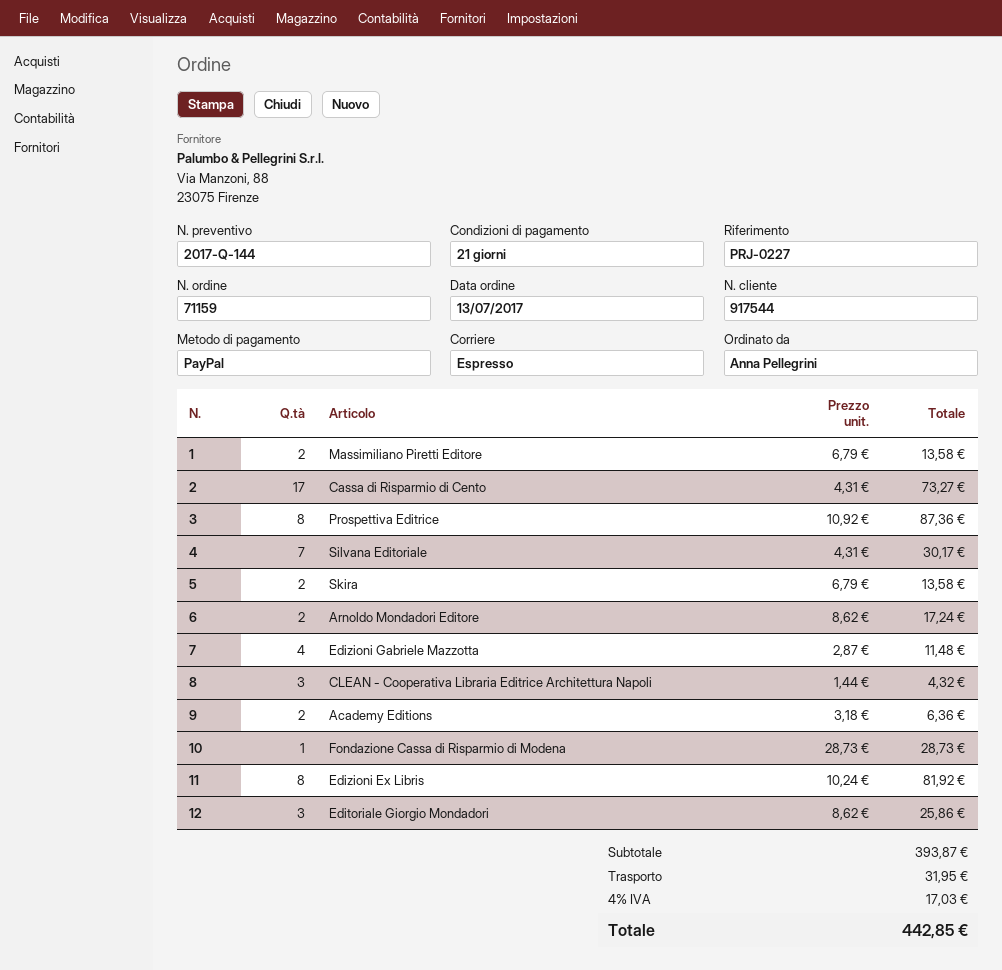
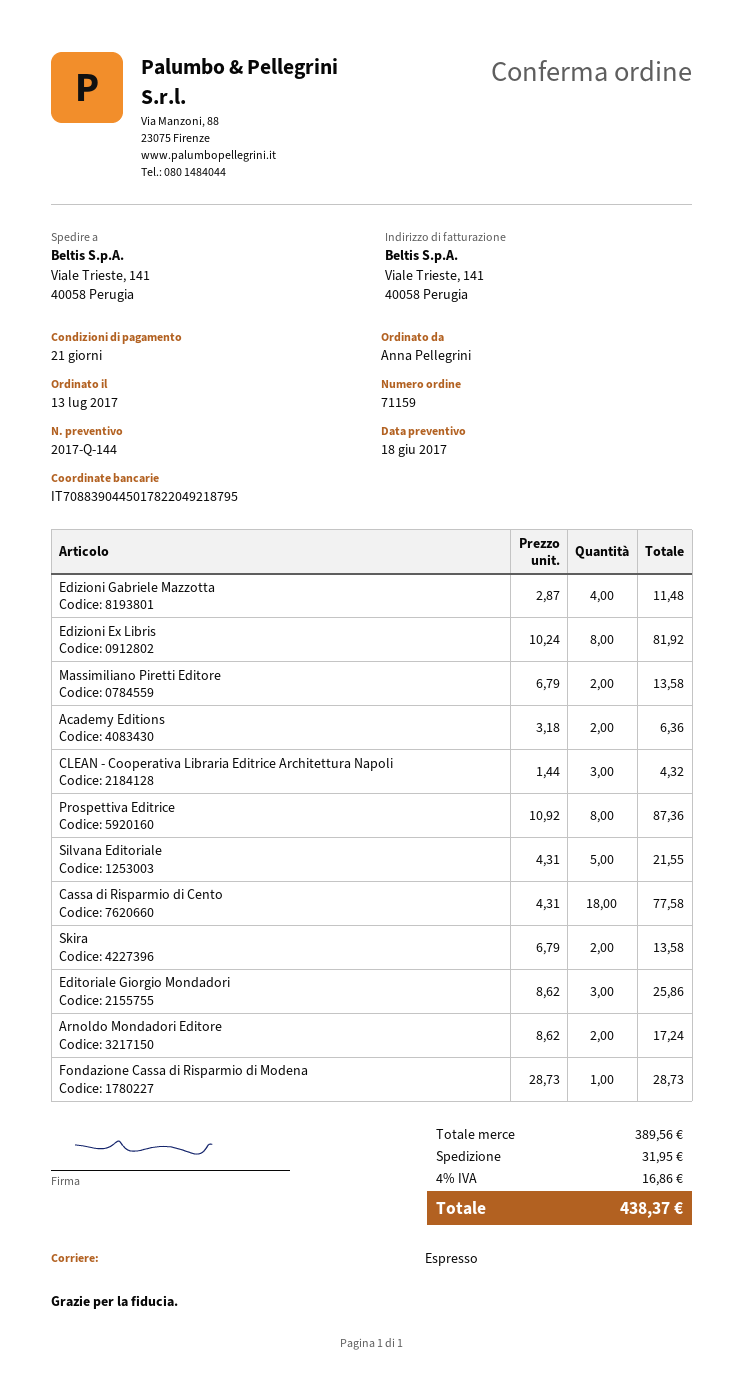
Cassa di Risparmio di Cento: 17 x 4.31 = 73.27 -> 18 x 4.31 = 77.58
Silvana Editoriale: 7 x 4.31 = 30.17 -> 5 x 4.31 = 21.55
subtotal: 393.87 -> 389.56
tax: 4% = 17.03 -> 4% = 16.86
total: 442.85 -> 438.37

